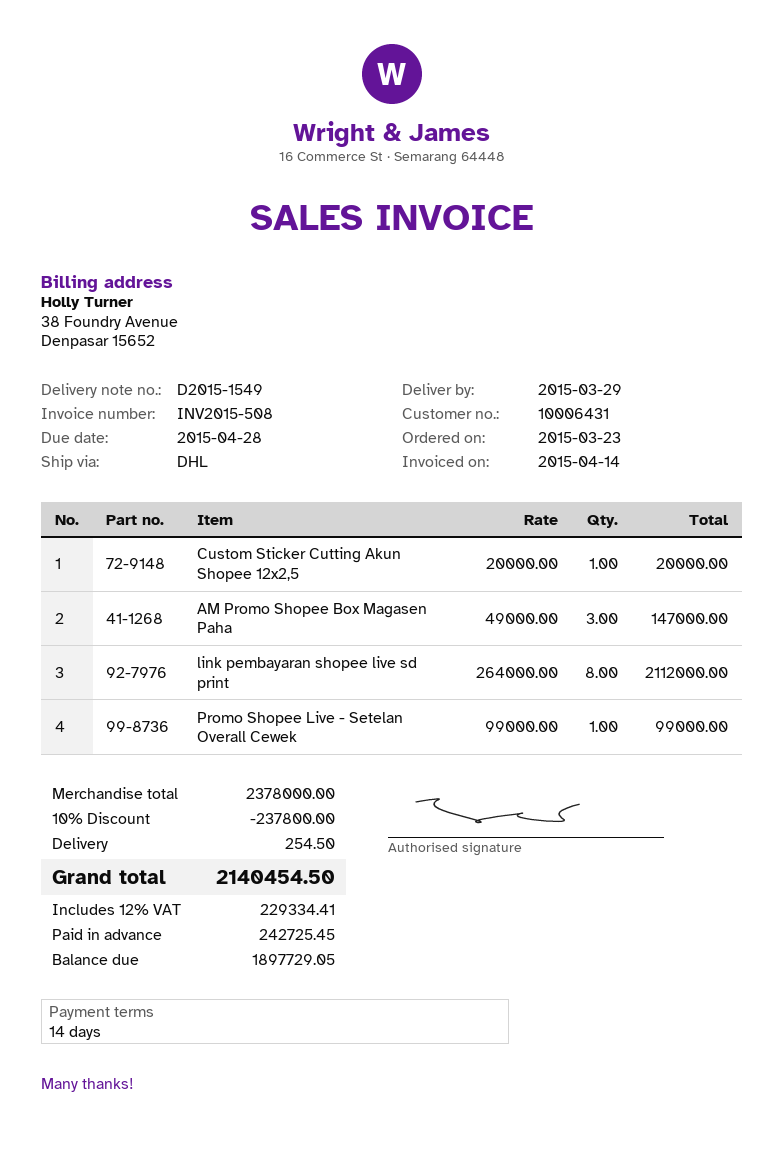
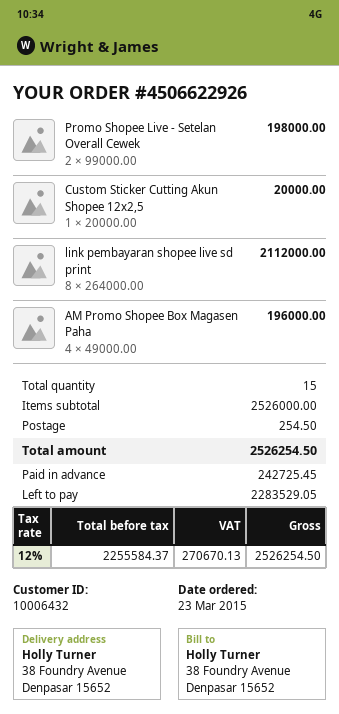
customer number: 10006431 -> 10006432
AM Promo Shopee Box Magasen Paha: 3 x 49000.00 = 147000.00 -> 4 x 49000.00 = 196000.00
Promo Shopee Live - Setelan Overall Cewek: 1 x 99000.00 = 99000.00 -> 2 x 99000.00 = 198000.00
subtotal: 2378000.00 -> 2526000.00
discount: 10% = 237800.00 -> none
tax: 12% = 229334.41 -> 12% = 270670.13
total: 2140454.50 -> 2526254.50
balance: 1897729.05 -> 2283529.05

